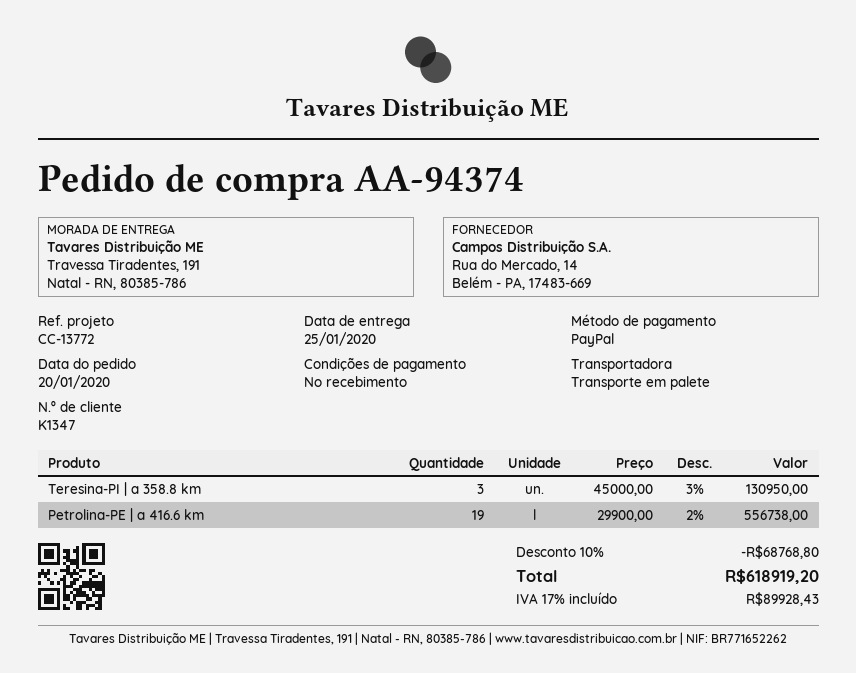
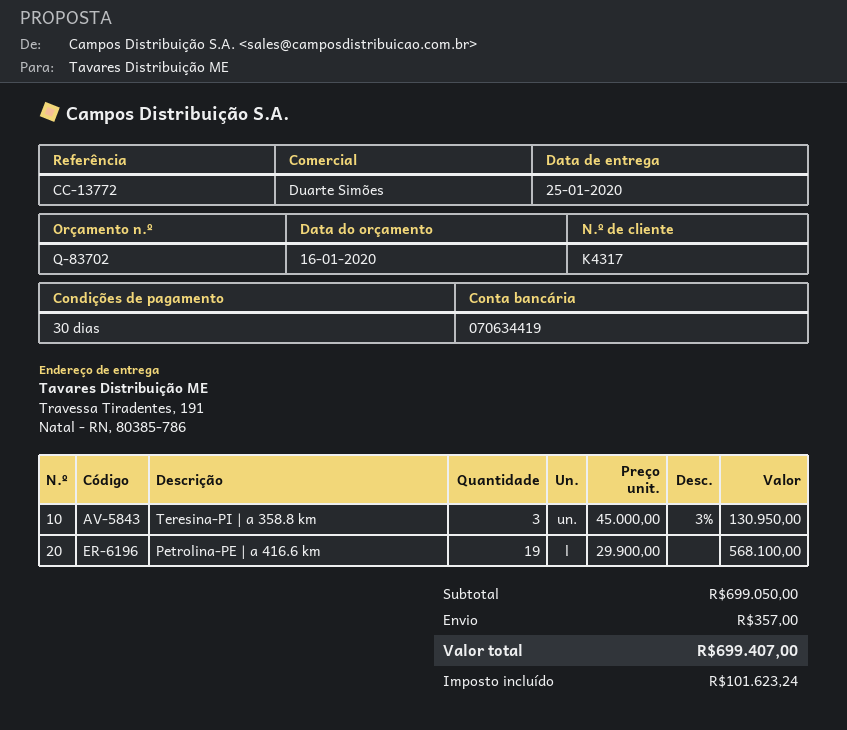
payment terms: on receipt -> 30 days
customer number: K1347 -> K4317
Petrolina-PE | a 416.6 km: 19 x 29900.00 - 2% = 556738.00 -> 19 x 29900.00 = 568100.00
discount: 10% = 68768.80 -> none
shipping: none -> 357.00
tax: 89928.43 -> 101623.24
total: 618919.20 -> 699407.00

